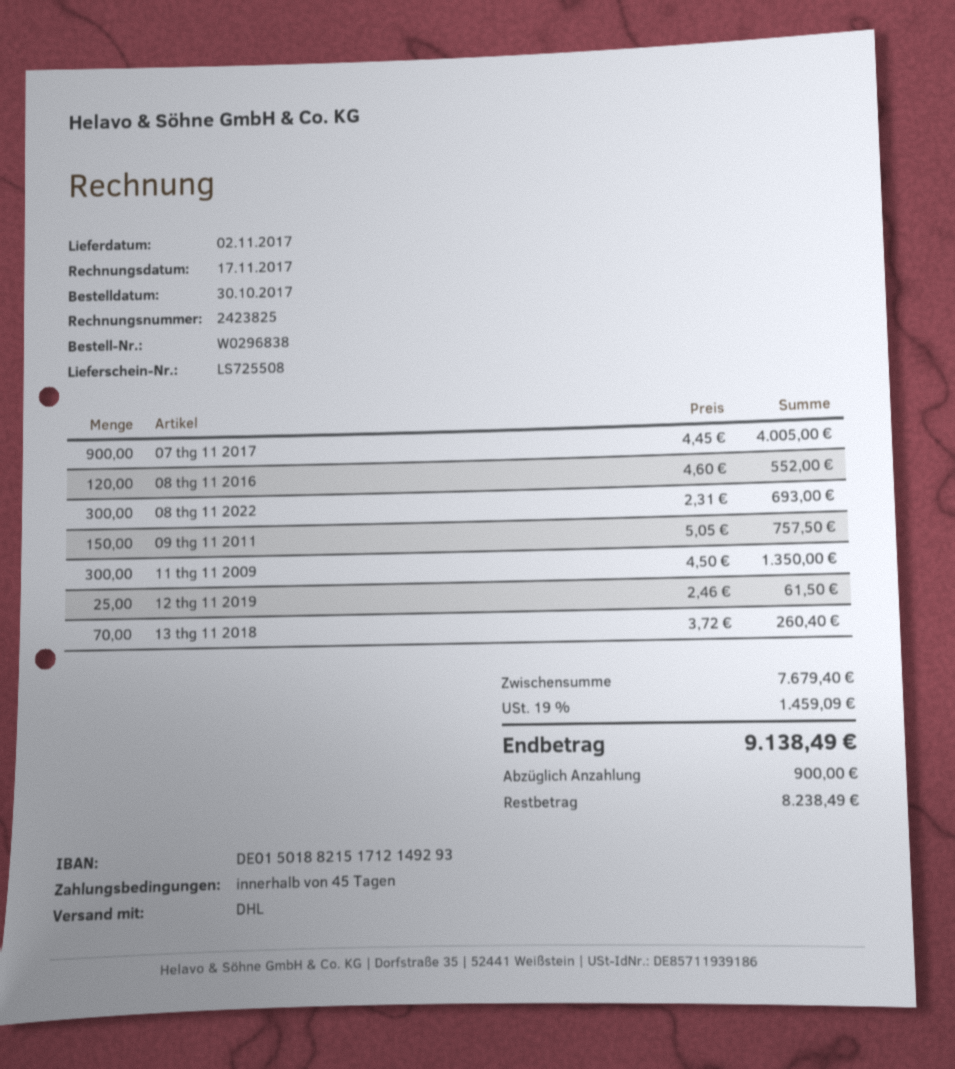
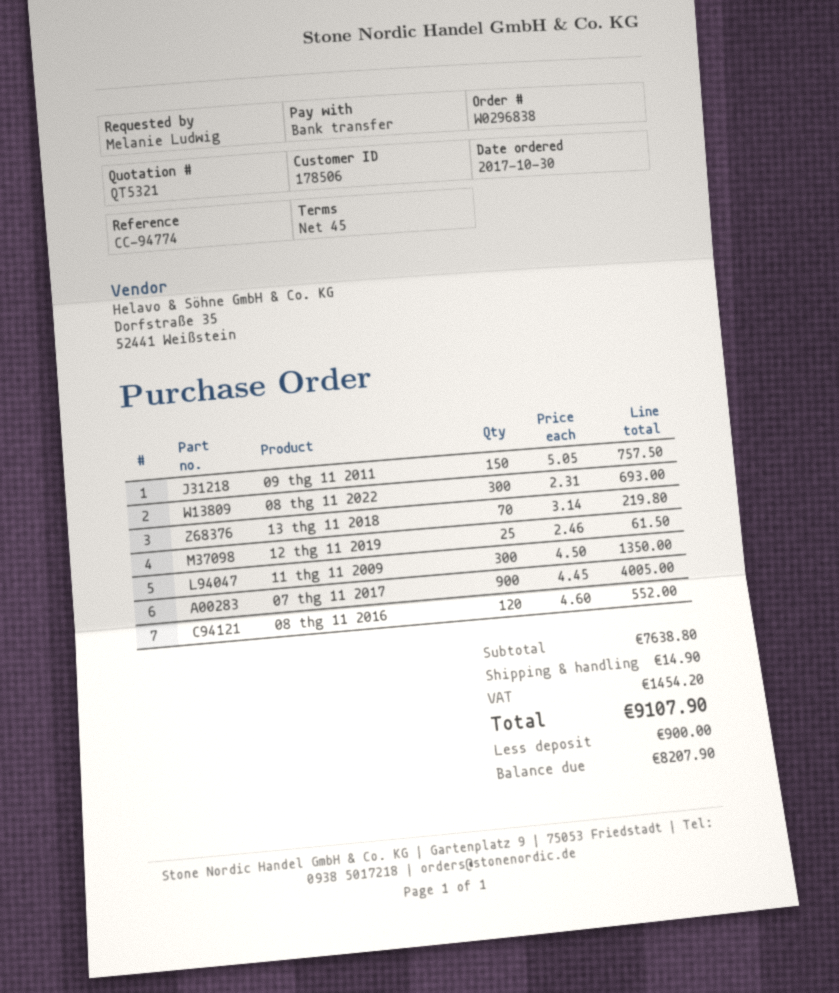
13 thg 11 2018: 70 x 3.72 = 260.40 -> 70 x 3.14 = 219.80
subtotal: 7679.40 -> 7638.80
shipping: none -> 14.90
tax: 1459.09 -> 1454.20
total: 9138.49 -> 9107.90
balance: 8238.49 -> 8207.90

